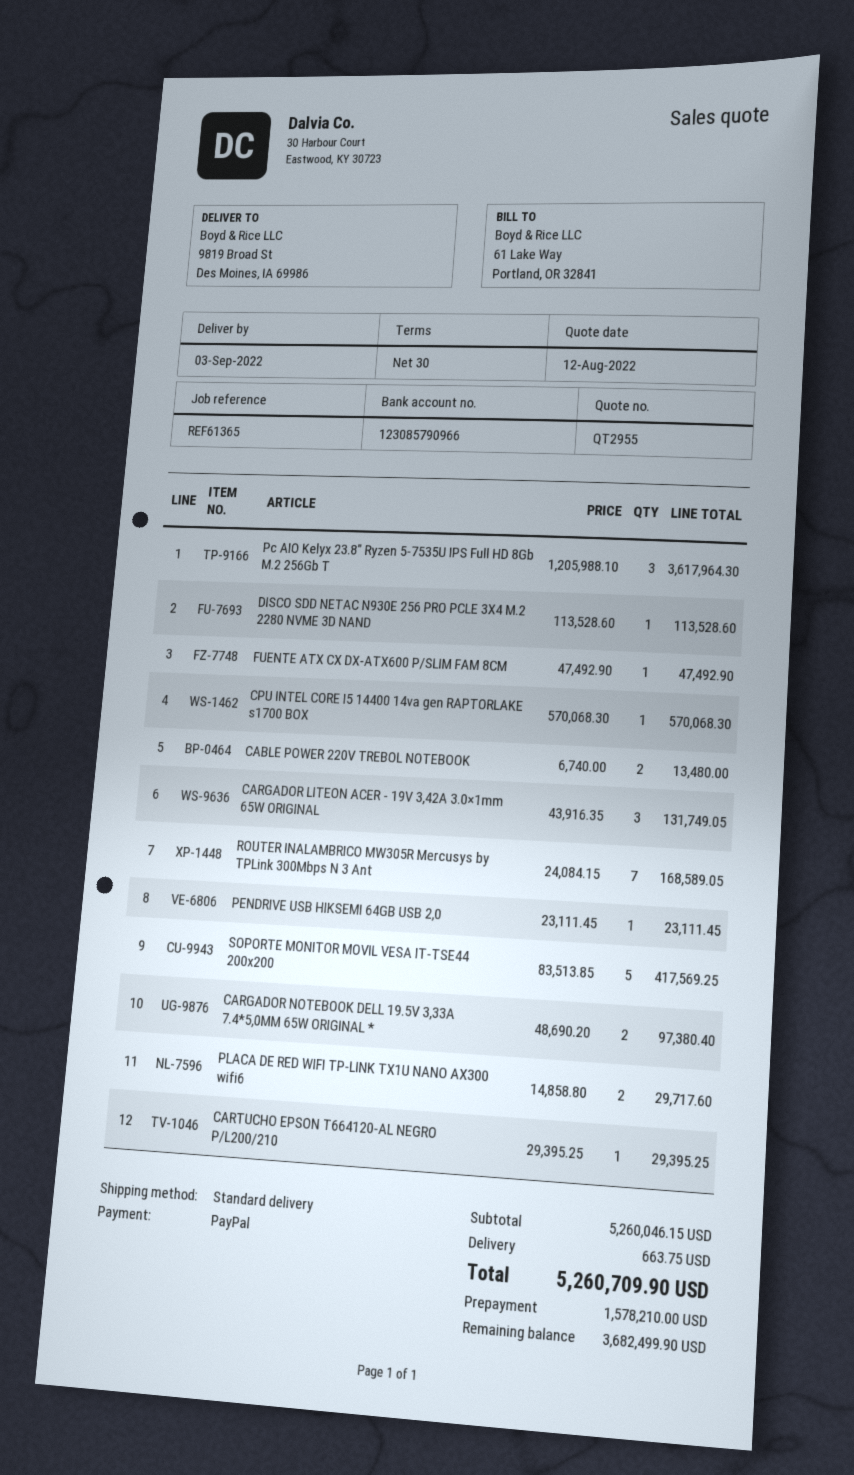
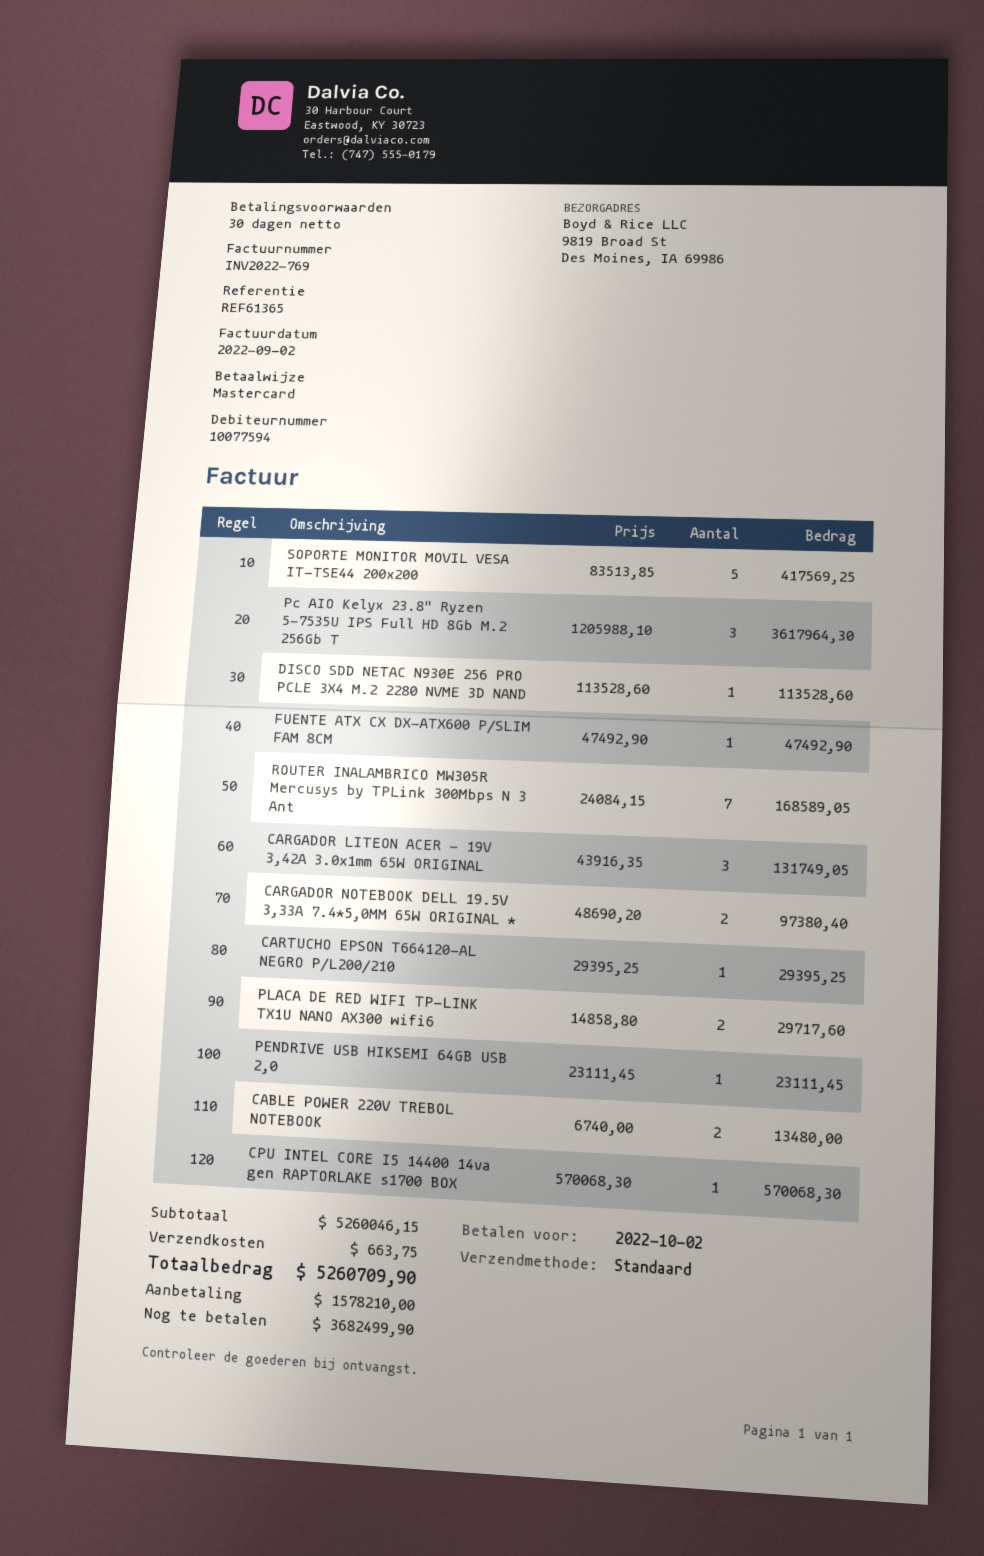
payment method: PayPal -> Mastercard

